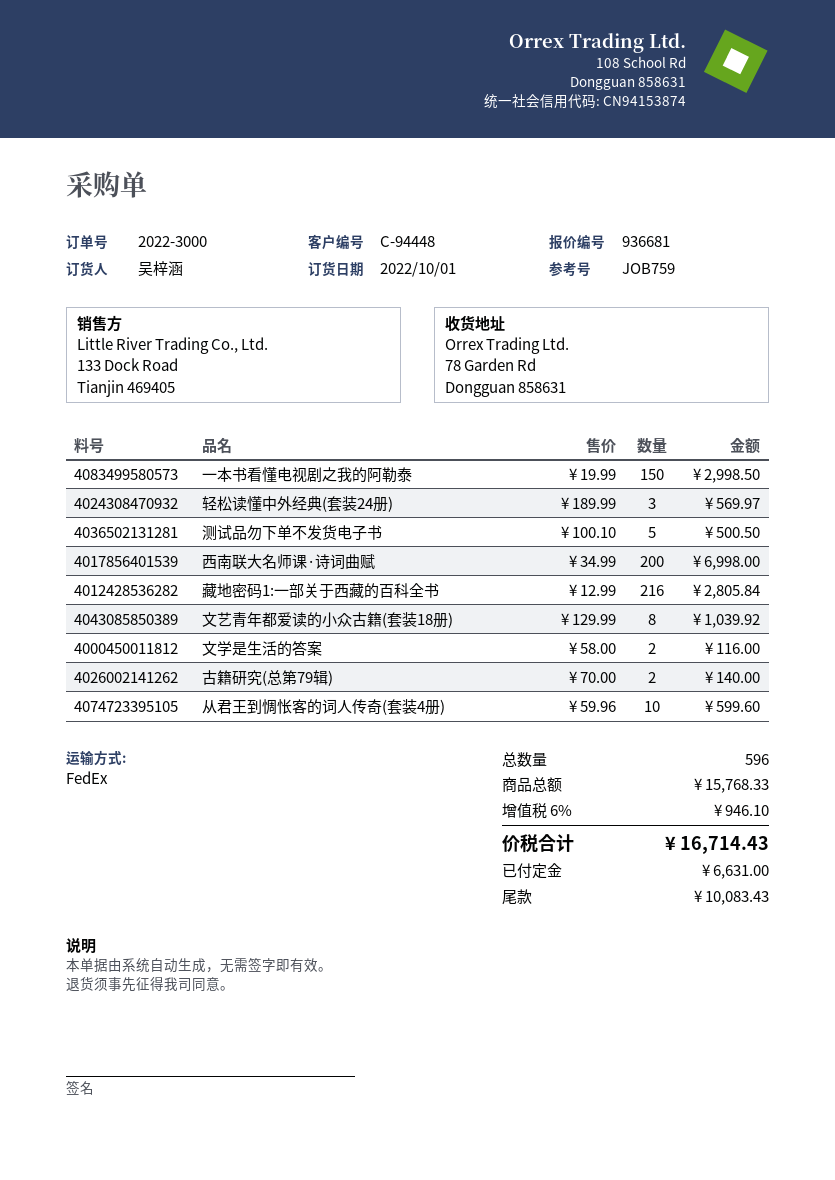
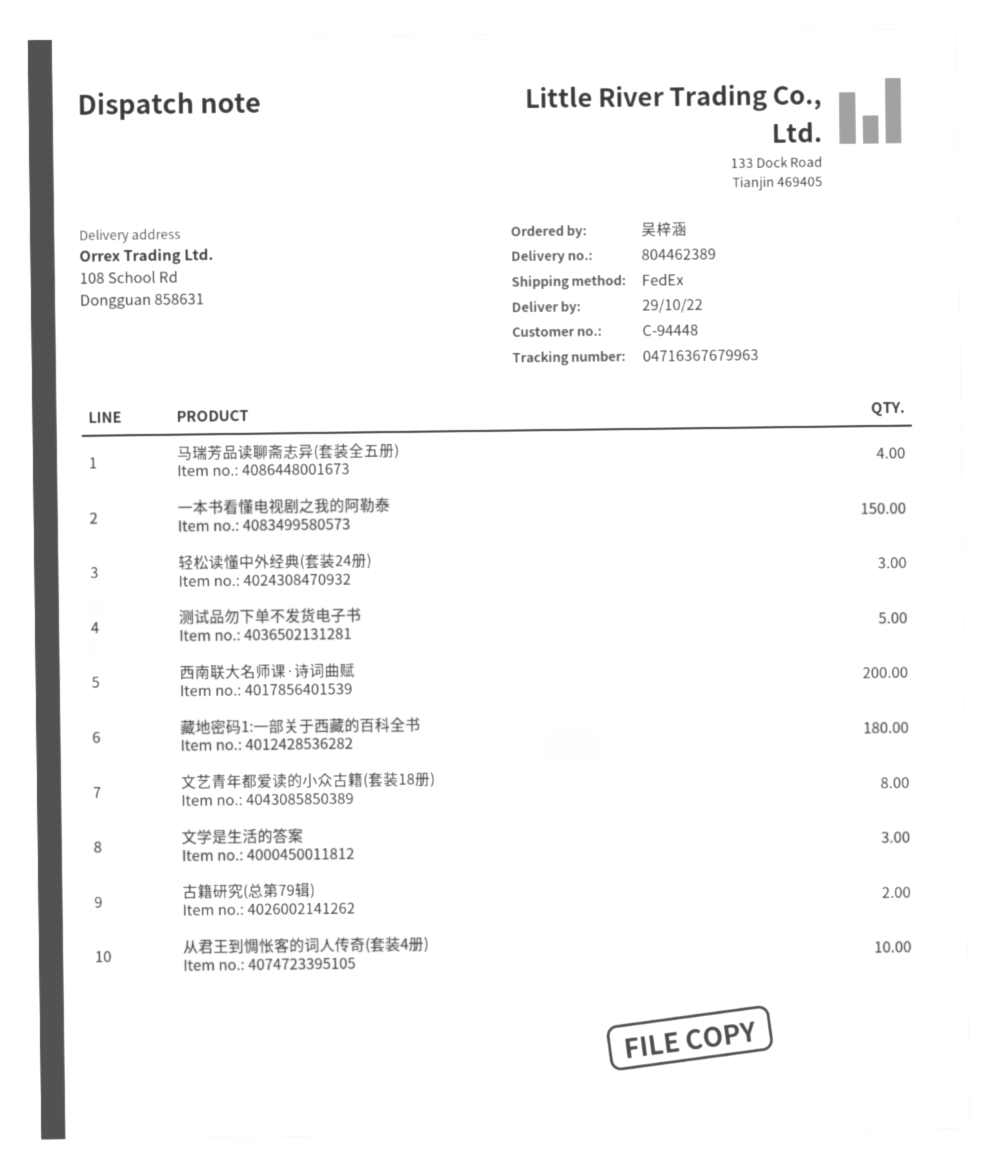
ship to: 78 Garden Rd, Dongguan 858631 -> 108 School Rd, Dongguan 858631
藏地密码1:一部关于西藏的百科全书: 216 -> 180
文学是生活的答案: 2 -> 3
马瑞芳品读聊斋志异(套装全五册): none -> 4

